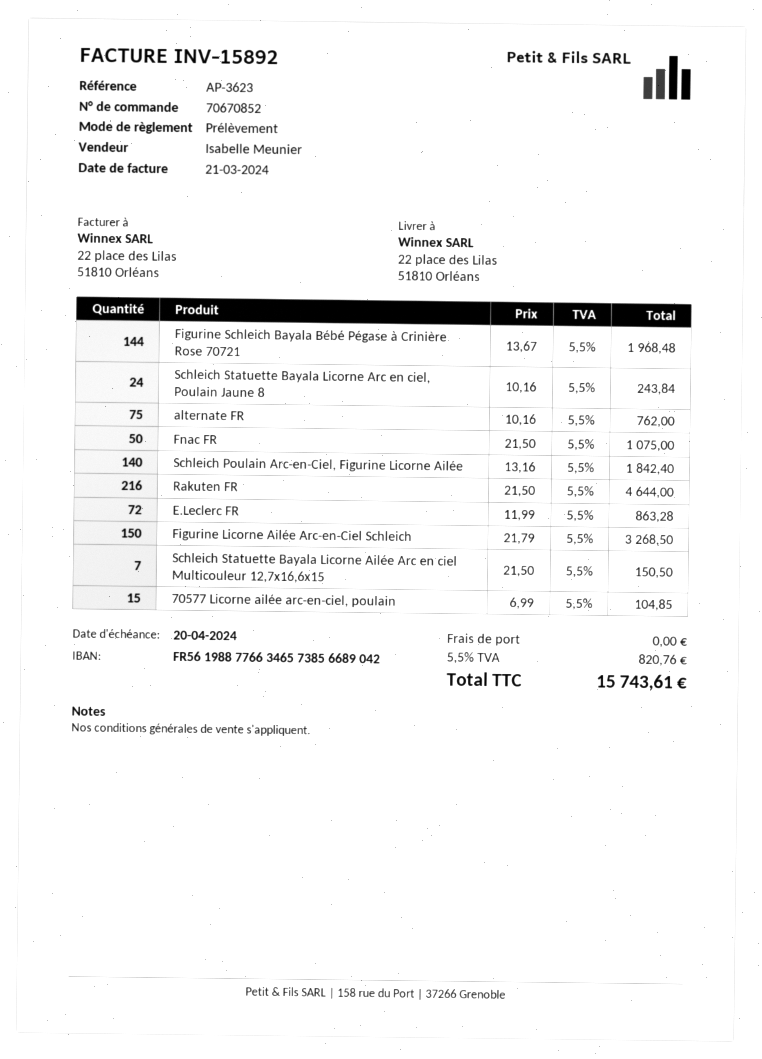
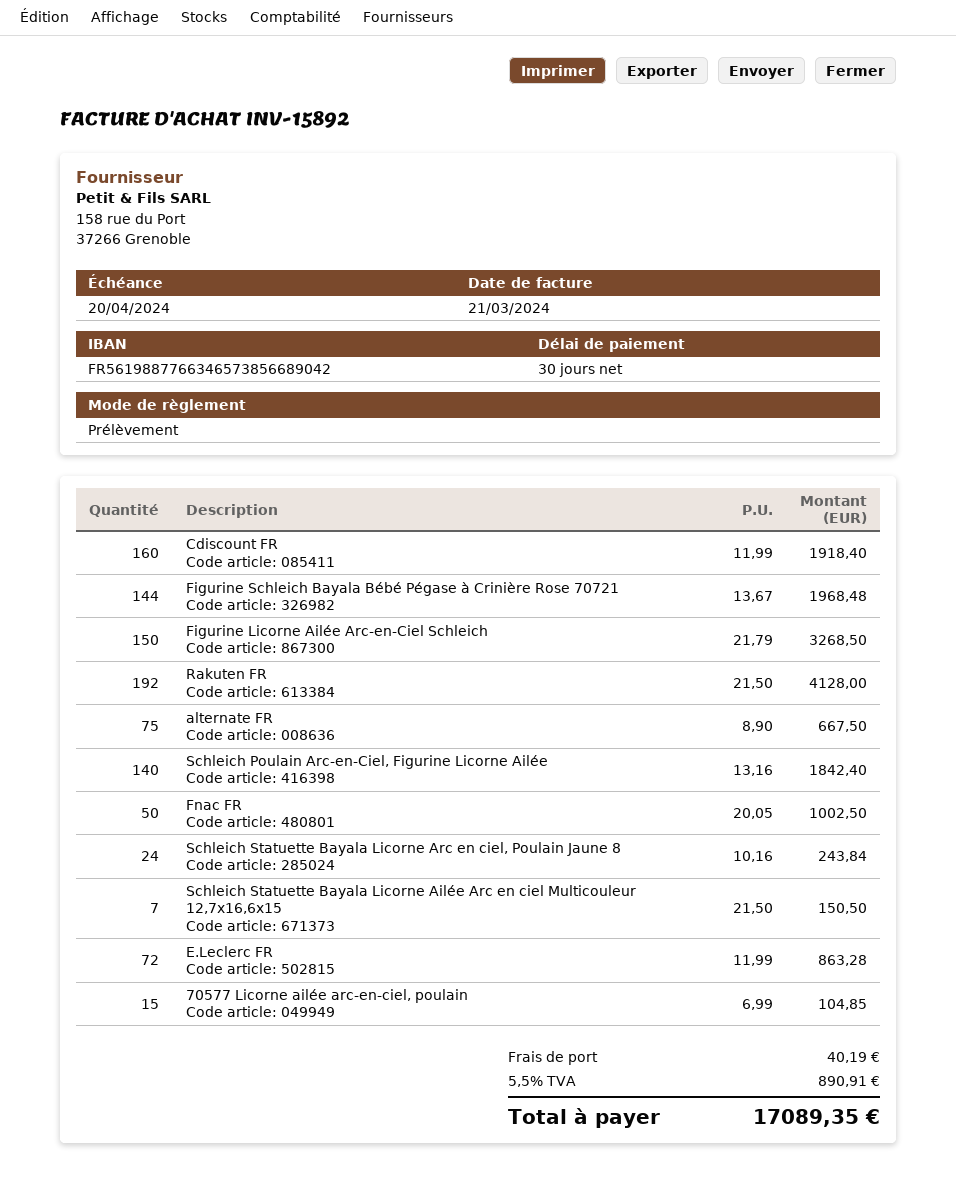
alternate FR: 75 x 10.16 = 762.00 -> 75 x 8.90 = 667.50
Fnac FR: 50 x 21.50 = 1075.00 -> 50 x 20.05 = 1002.50
Rakuten FR: 216 x 21.50 = 4644.00 -> 192 x 21.50 = 4128.00
Cdiscount FR: none -> 160 x 11.99 = 1918.40
shipping: 0.00 -> 40.19
tax: 5.5% = 820.76 -> 5.5% = 890.91
total: 15743.61 -> 17089.35

